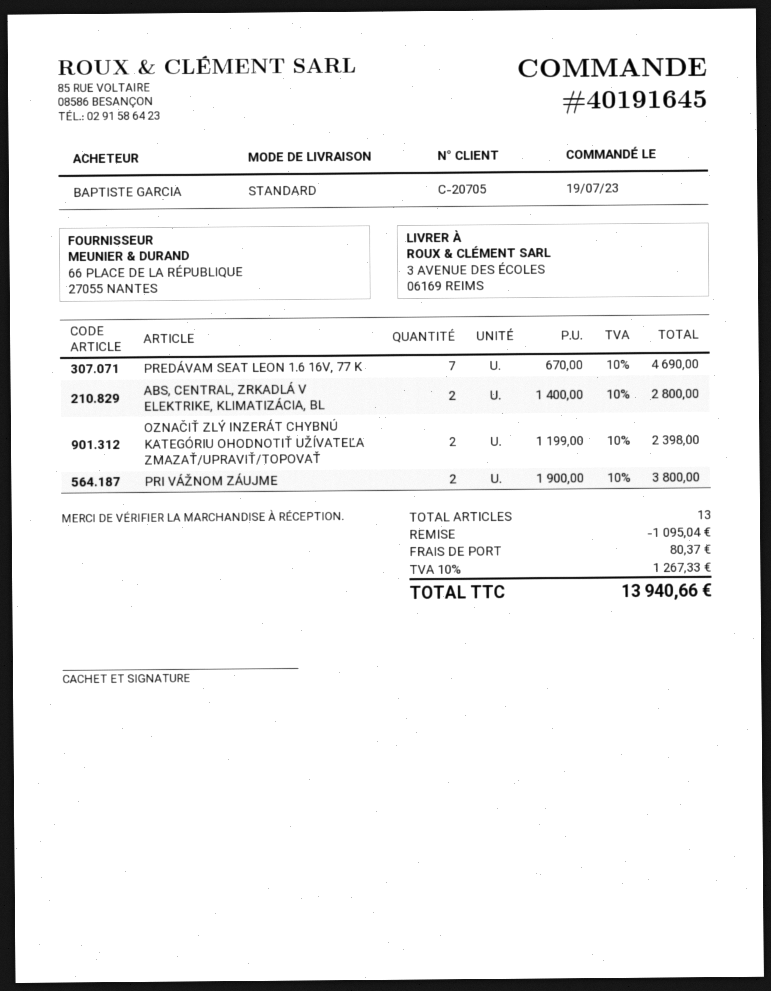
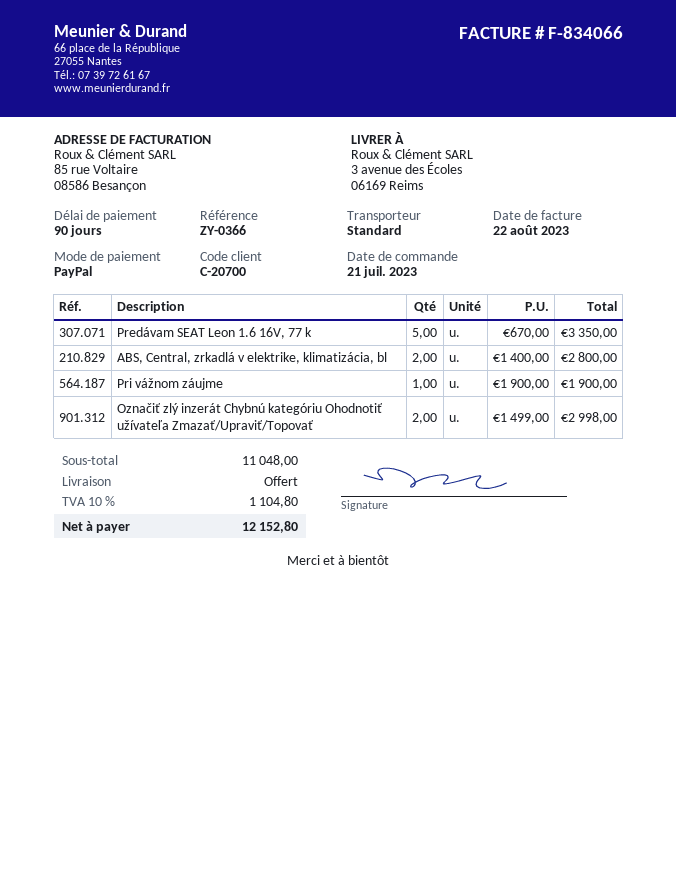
order date: 2023-07-19 -> 2023-07-21
customer number: C-20705 -> C-20700
PREDÁVAM SEAT LEON 1.6 16V, 77 K: 7 x 670.00 = 4690.00 -> 5 x 670.00 = 3350.00
OZNAČIŤ ZLÝ INZERÁT CHYBNÚ KATEGÓRIU OHODNOTIŤ UŽÍVATEĽA ZMAZAŤ/UPRAVIŤ/TOPOVAŤ: 2 x 1199.00 = 2398.00 -> 2 x 1499.00 = 2998.00
PRI VÁŽNOM ZÁUJME: 2 x 1900.00 = 3800.00 -> 1 x 1900.00 = 1900.00
discount: 1095.04 -> none
shipping: 80.37 -> 0.00
tax: 10% = 1267.33 -> 10% = 1104.80
total: 13940.66 -> 12152.80

